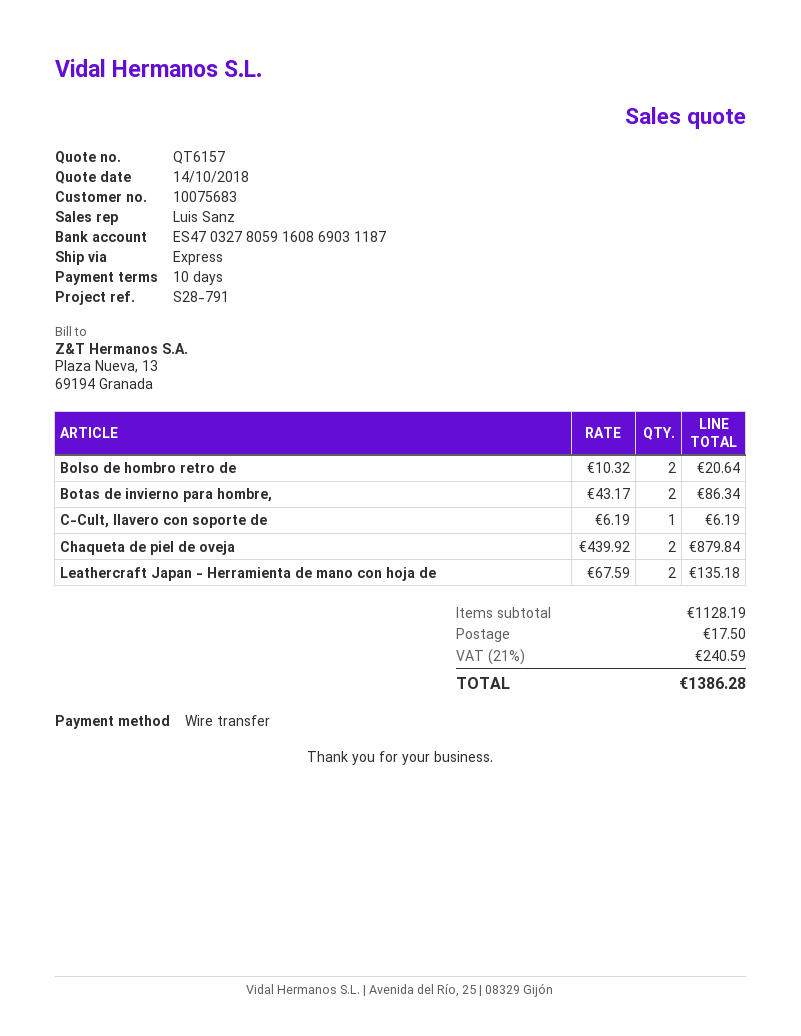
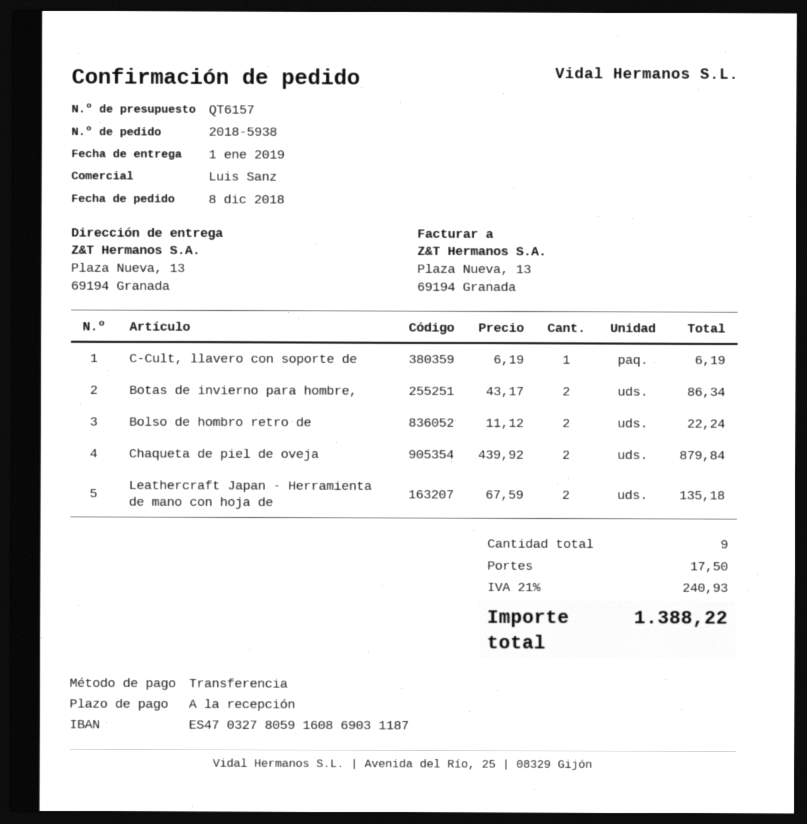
payment terms: 10 days -> on receipt
Bolso de hombro retro de: 2 x 10.32 = 20.64 -> 2 x 11.12 = 22.24
tax: 21% = 240.59 -> 21% = 240.93
total: 1386.28 -> 1388.22

